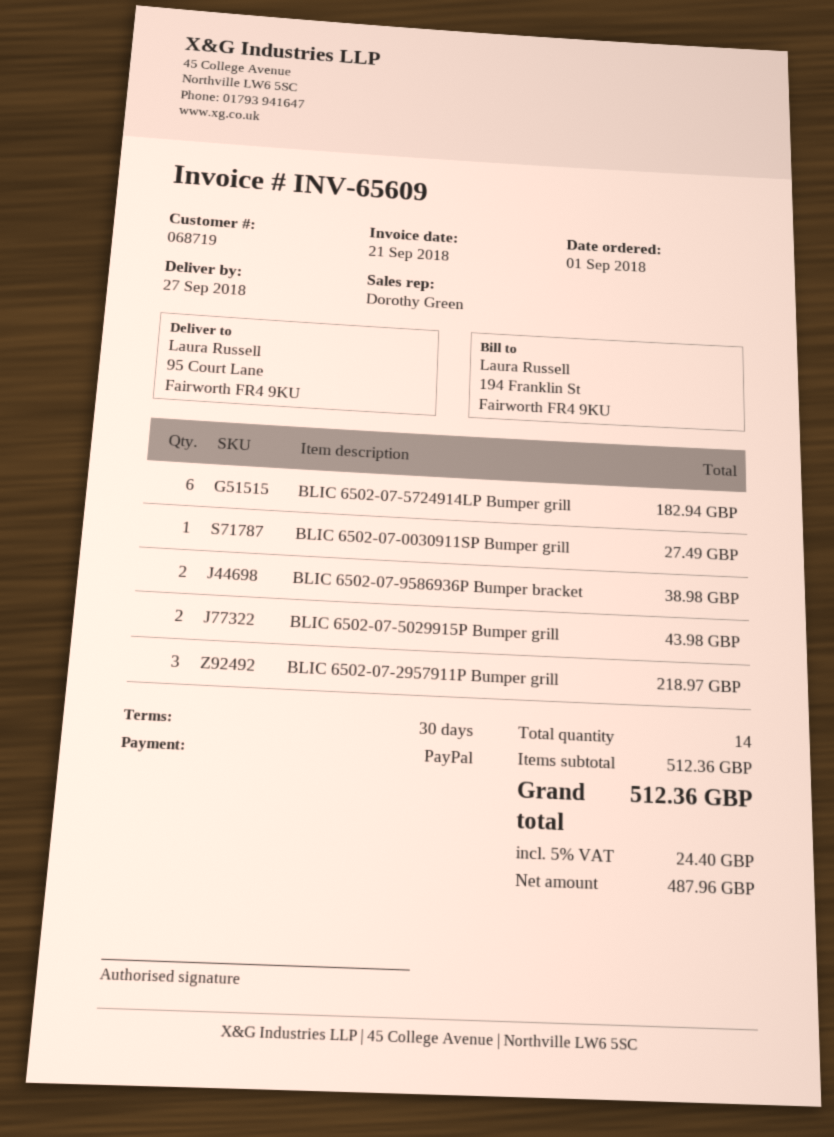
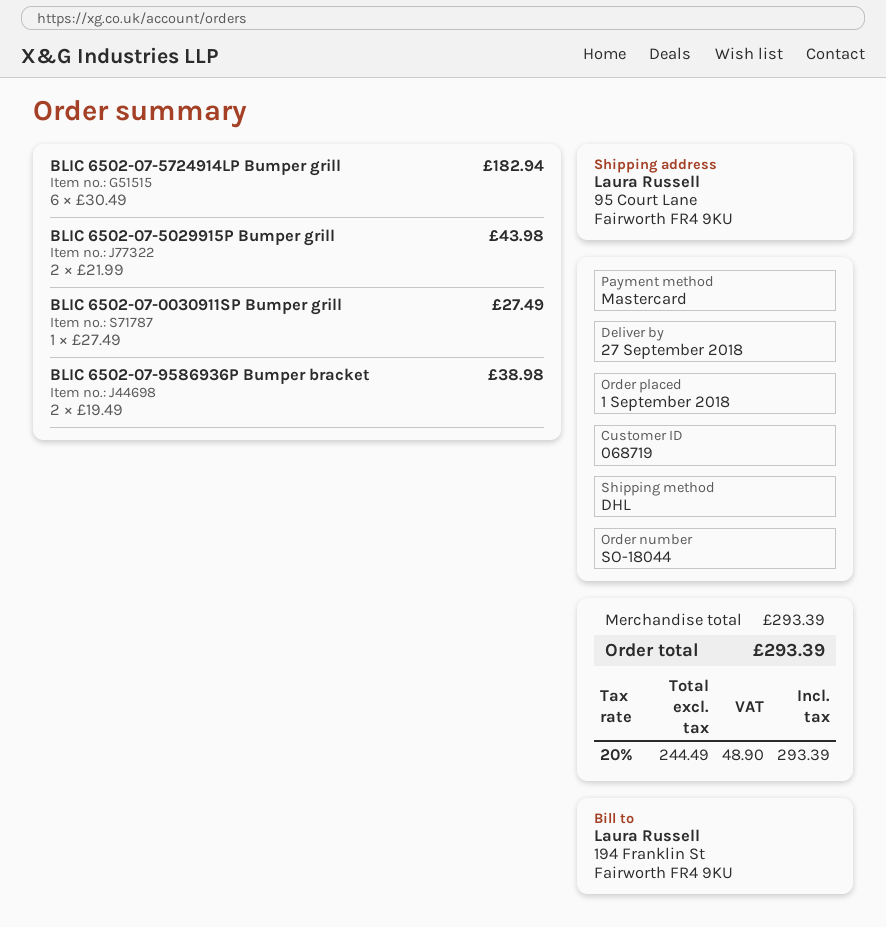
payment method: PayPal -> Mastercard
BLIC 6502-07-2957911P Bumper grill: 3 for 218.97 -> none
subtotal: 512.36 -> 293.39
net: 487.96 -> 244.49
tax: 5% = 24.40 -> 20% = 48.90
total: 512.36 -> 293.39

